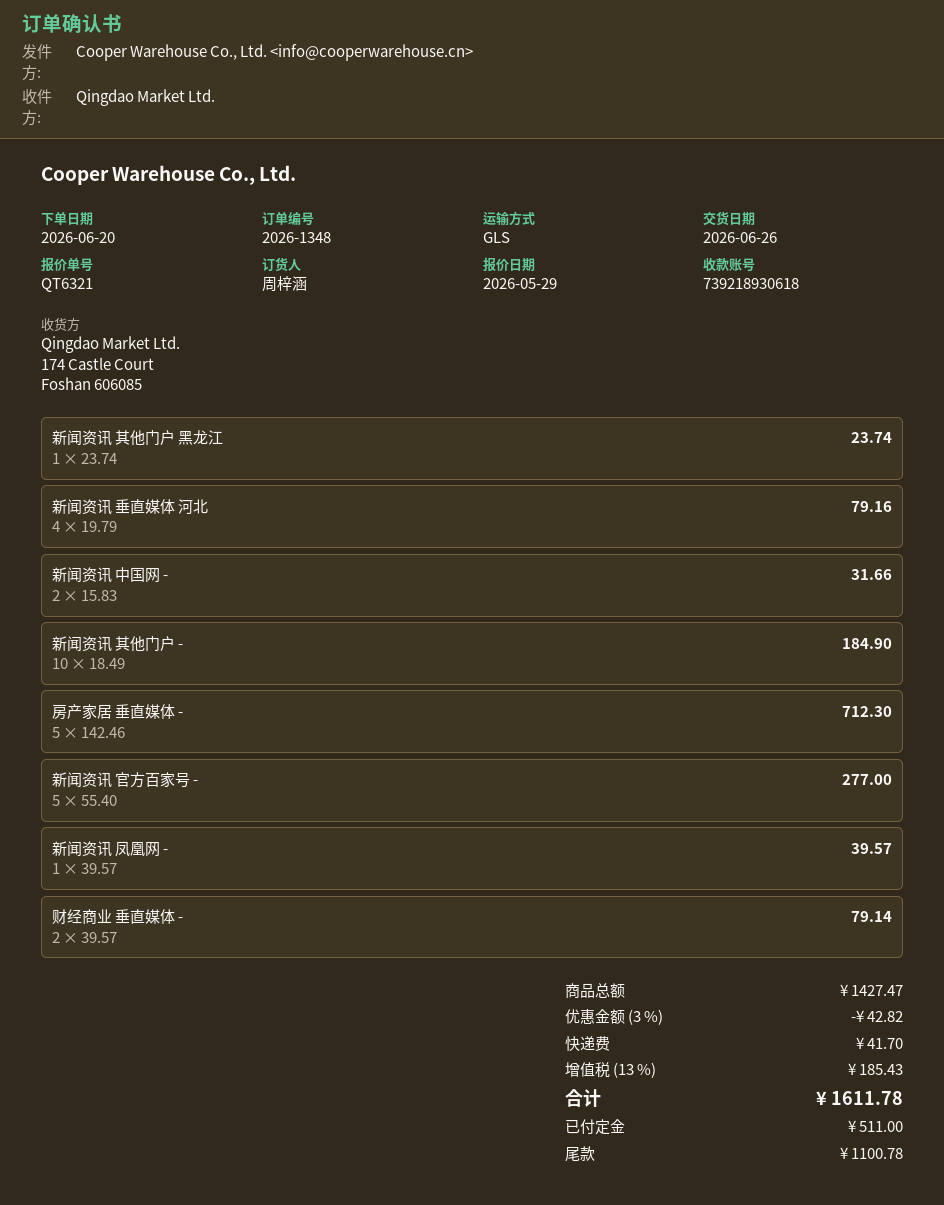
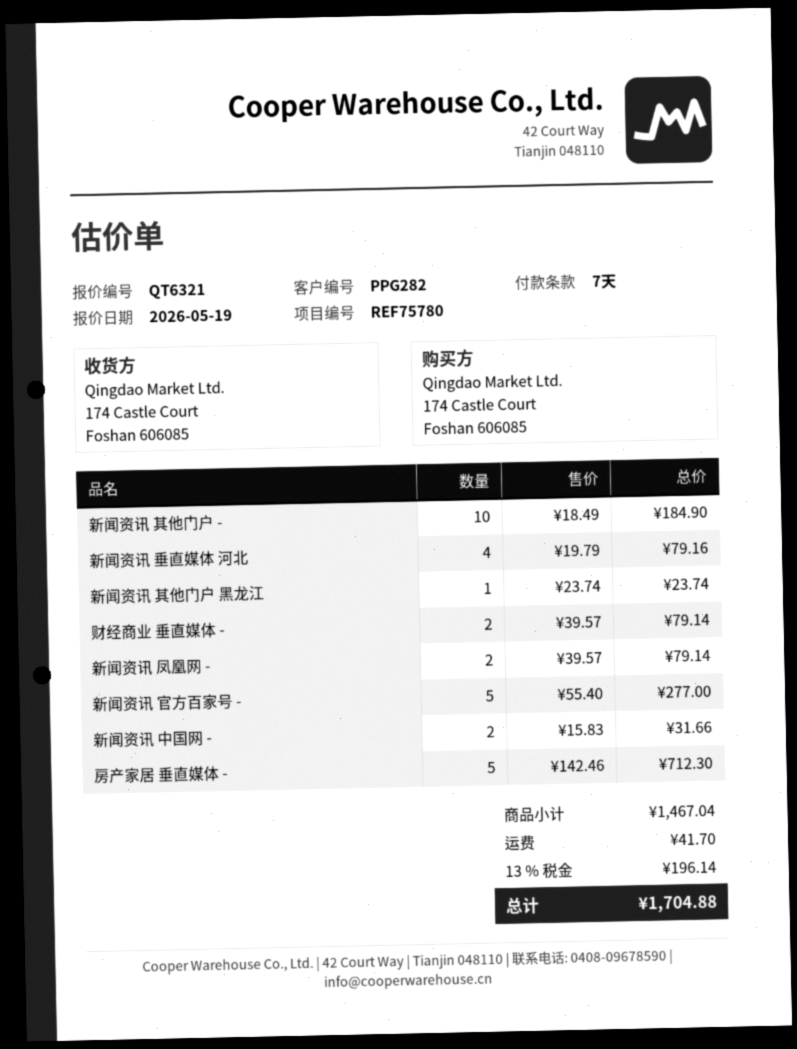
quote date: 2026-05-29 -> 2026-05-19
新闻资讯 凤凰网 -: 1 x 39.57 = 39.57 -> 2 x 39.57 = 79.14
subtotal: 1427.47 -> 1467.04
discount: 3% = 42.82 -> none
tax: 13% = 185.43 -> 13% = 196.14
total: 1611.78 -> 1704.88

